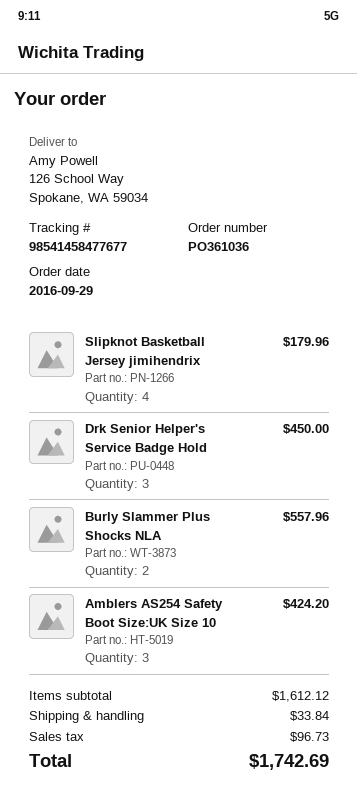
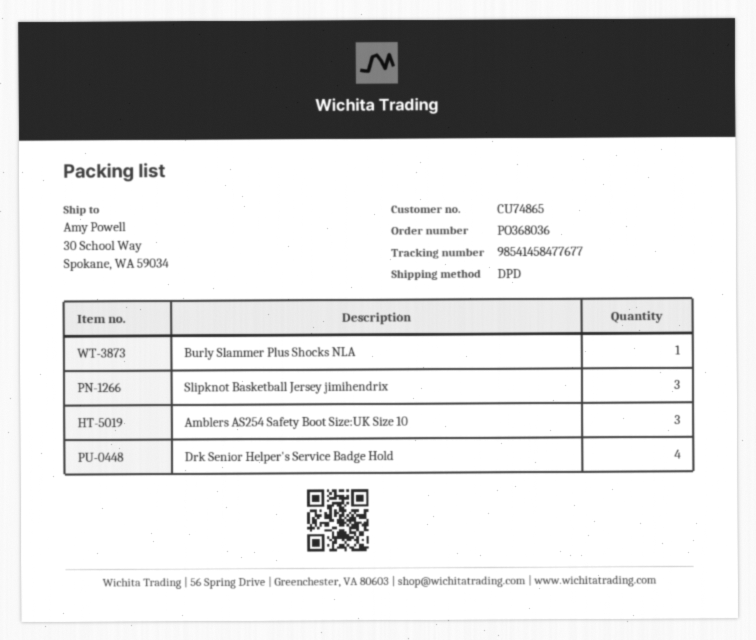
order number: PO361036 -> PO368036
ship to: 126 School Way, Spokane, WA 59034 -> 30 School Way, Spokane, WA 59034
Slipknot Basketball Jersey jimihendrix: 4 -> 3
Drk Senior Helper's Service Badge Hold: 3 -> 4
Burly Slammer Plus Shocks NLA: 2 -> 1

